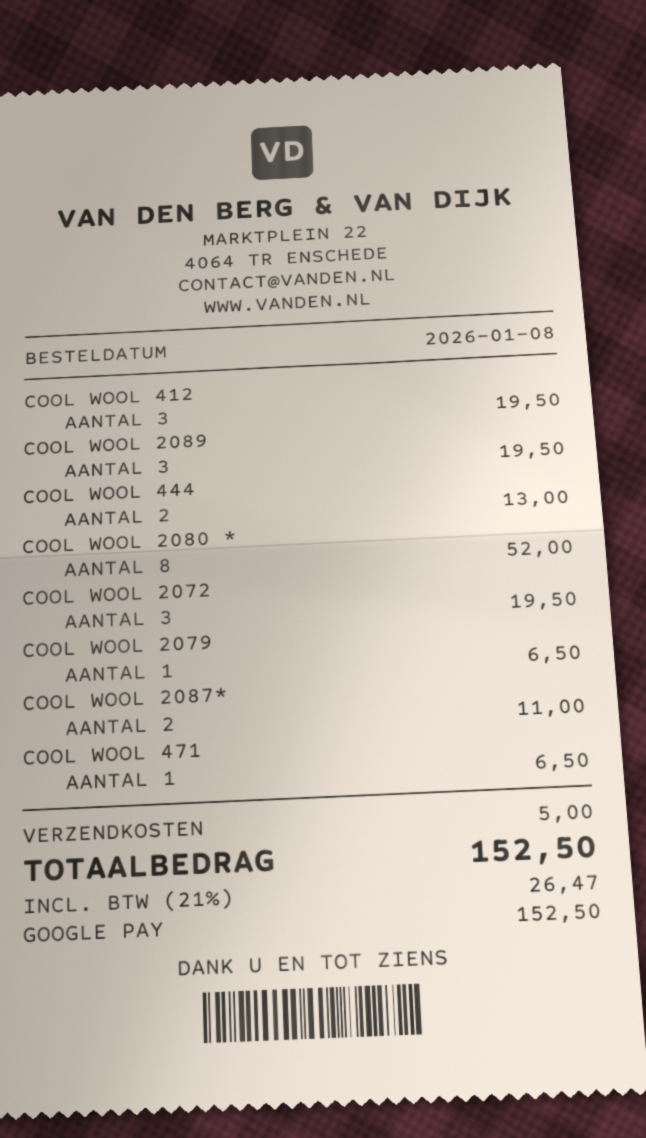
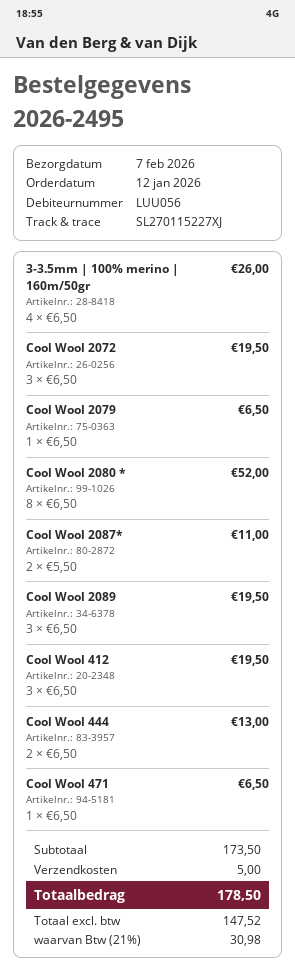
order date: 2026-01-08 -> 2026-01-12
3-3.5mm | 100% merino | 160m/50gr: none -> 4 for 26.00
tax: 21% = 26.47 -> 21% = 30.98
total: 152.50 -> 178.50

